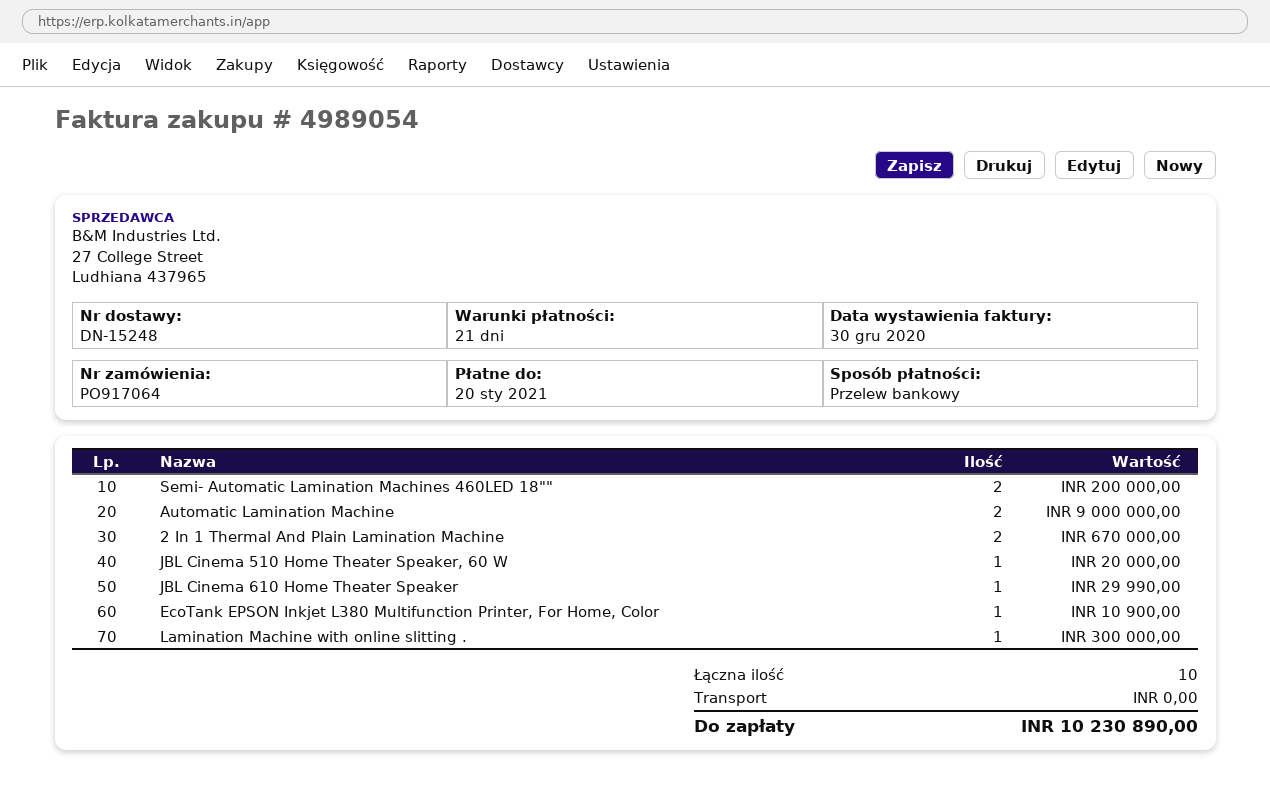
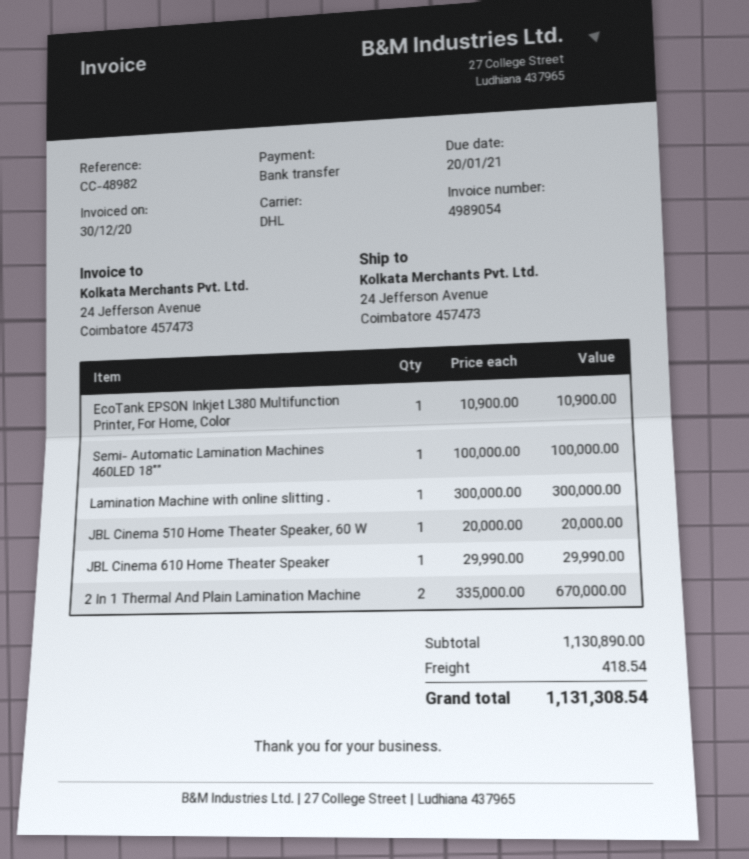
Semi- Automatic Lamination Machines 460LED 18"": 2 for 200000.00 -> 1 for 100000.00
Automatic Lamination Machine: 2 for 9000000.00 -> none
shipping: 0.00 -> 418.54
total: 10230890.00 -> 1131308.54

